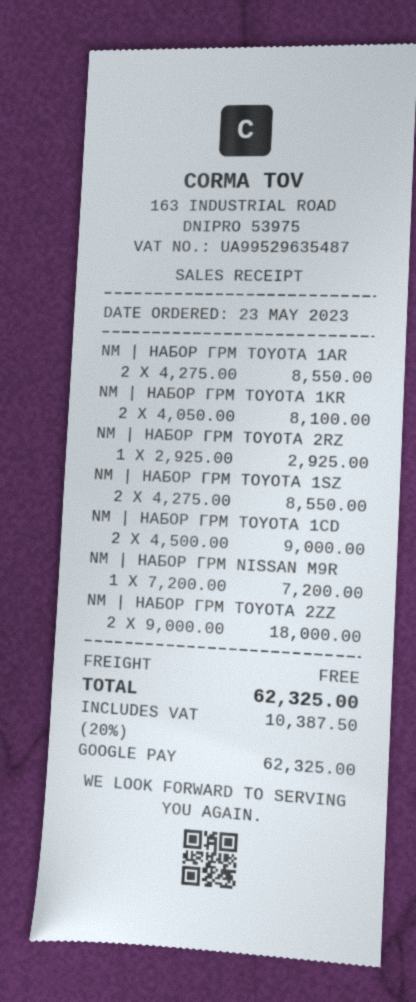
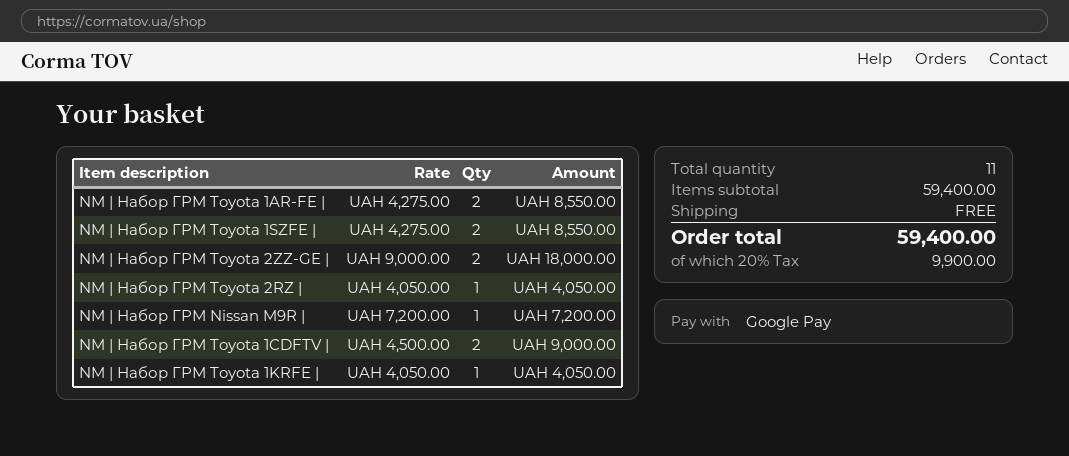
NM | НАБОР ГРМ TOYOTA 1KR: 2 x 4050.00 = 8100.00 -> 1 x 4050.00 = 4050.00
NM | НАБОР ГРМ TOYOTA 2RZ: 1 x 2925.00 = 2925.00 -> 1 x 4050.00 = 4050.00
tax: 20% = 10387.50 -> 20% = 9900.00
total: 62325.00 -> 59400.00

